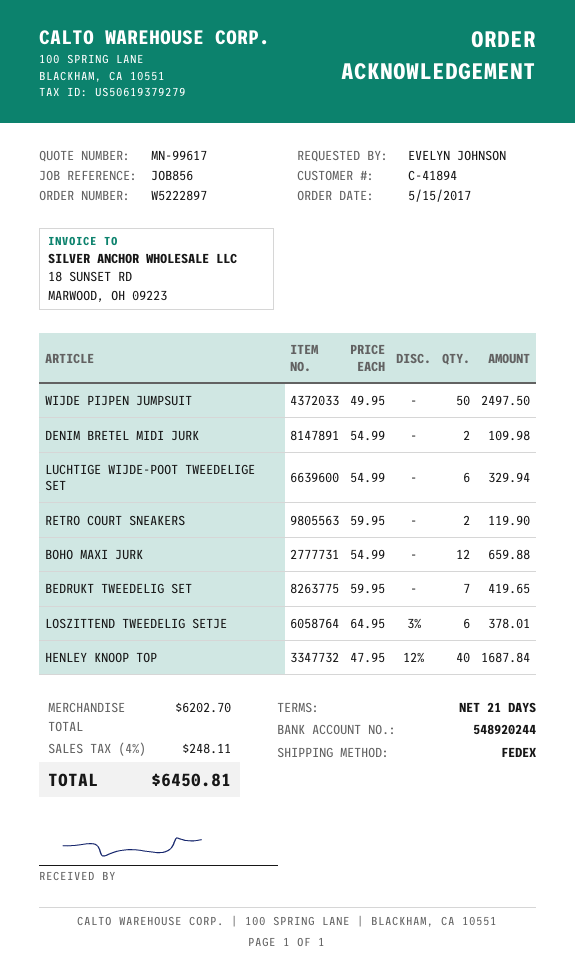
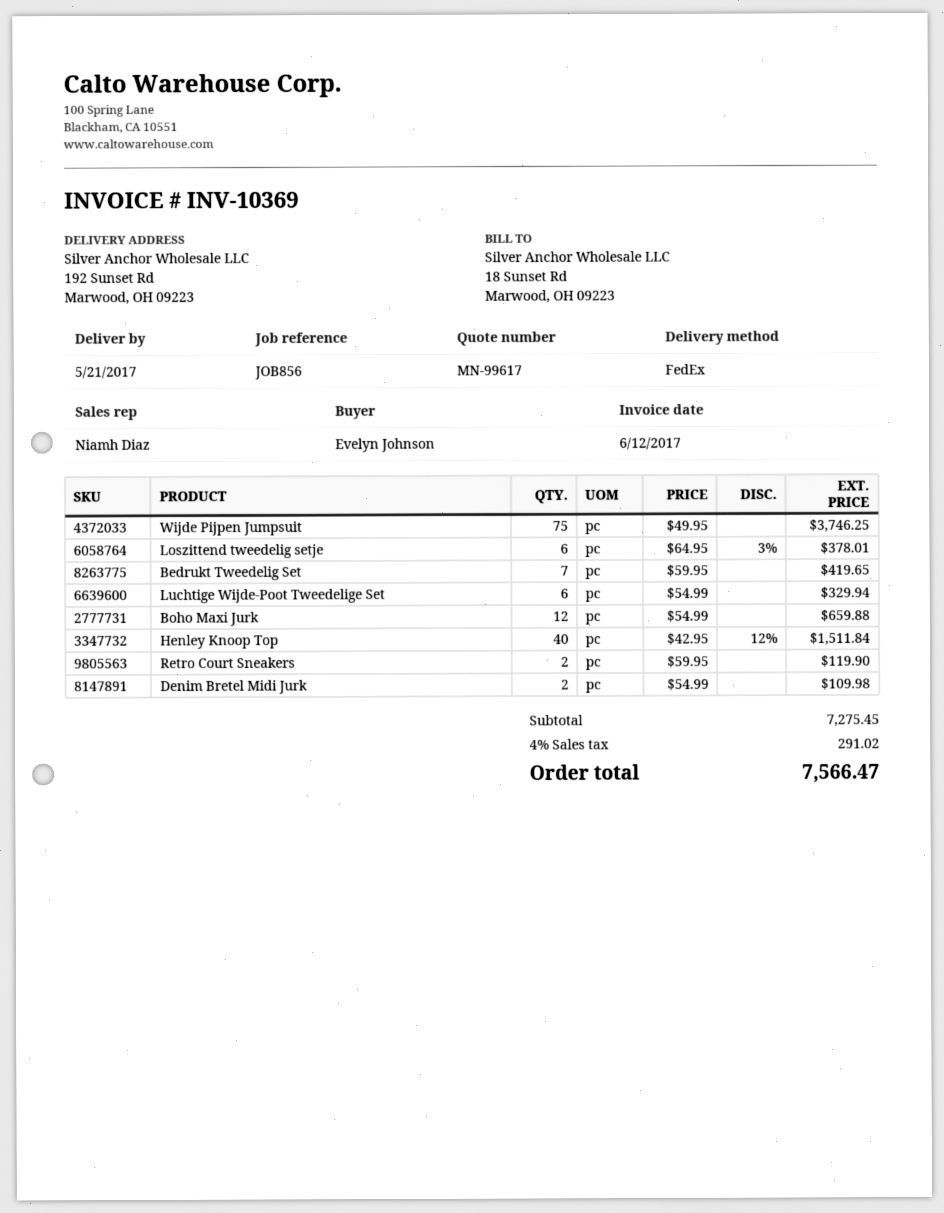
WIJDE PIJPEN JUMPSUIT: 50 x 49.95 = 2497.50 -> 75 x 49.95 = 3746.25
HENLEY KNOOP TOP: 40 x 47.95 - 12% = 1687.84 -> 40 x 42.95 - 12% = 1511.84
subtotal: 6202.70 -> 7275.45
tax: 4% = 248.11 -> 4% = 291.02
total: 6450.81 -> 7566.47

